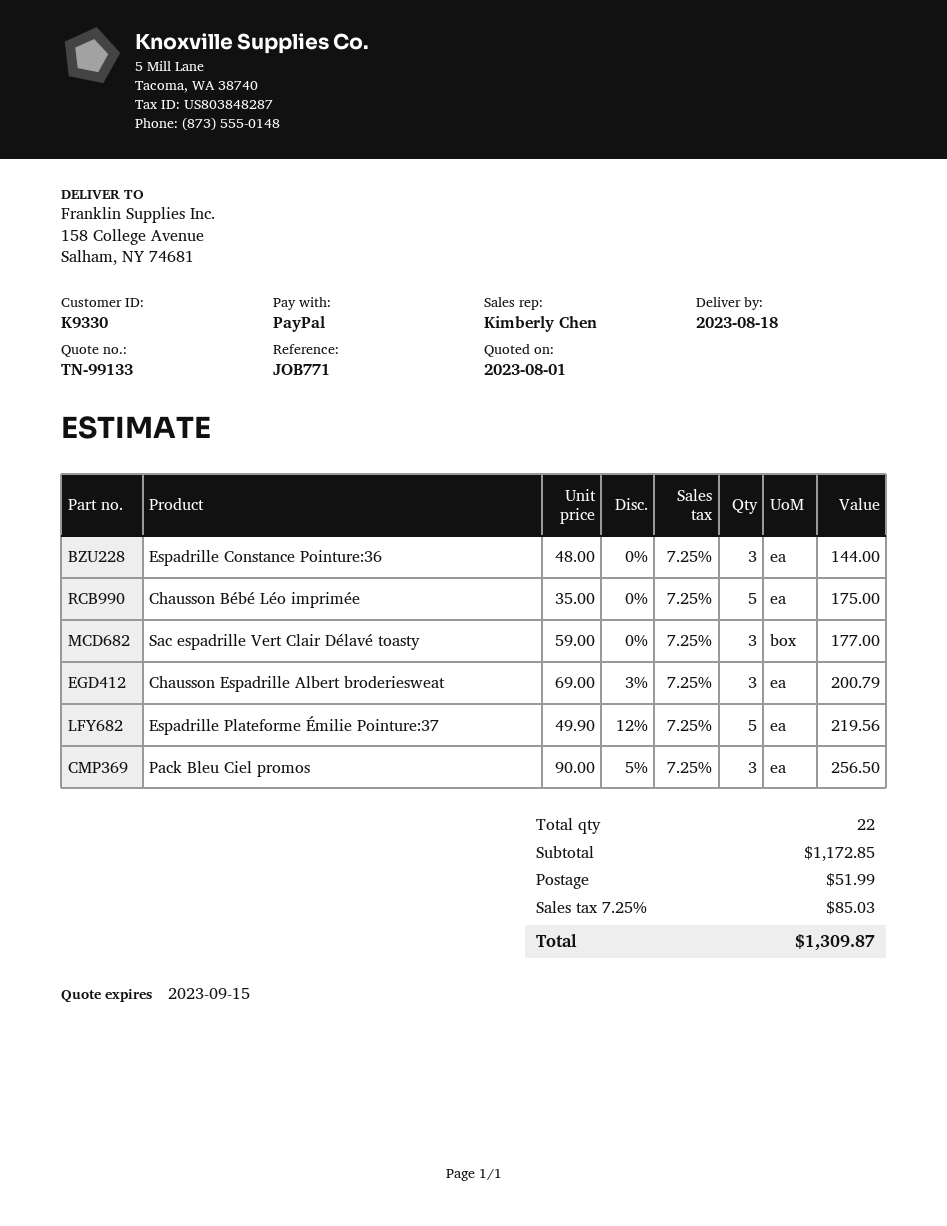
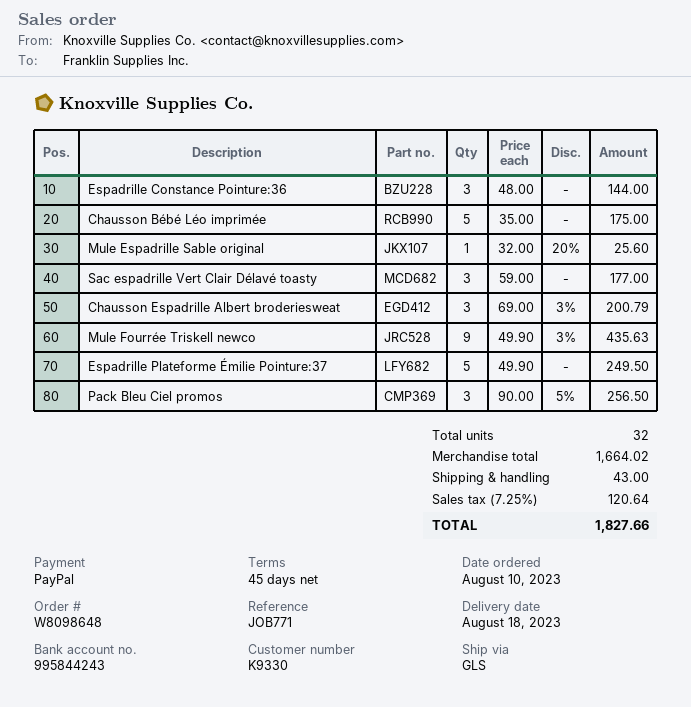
Espadrille Plateforme Émilie Pointure:37: 5 x 49.90 - 12% = 219.56 -> 5 x 49.90 = 249.50
Mule Espadrille Sable original: none -> 1 x 32.00 - 20% = 25.60
Mule Fourrée Triskell newco: none -> 9 x 49.90 - 3% = 435.63
total quantity: 22 -> 32
subtotal: 1172.85 -> 1664.02
shipping: 51.99 -> 43.00
tax: 7.25% = 85.03 -> 7.25% = 120.64
total: 1309.87 -> 1827.66

